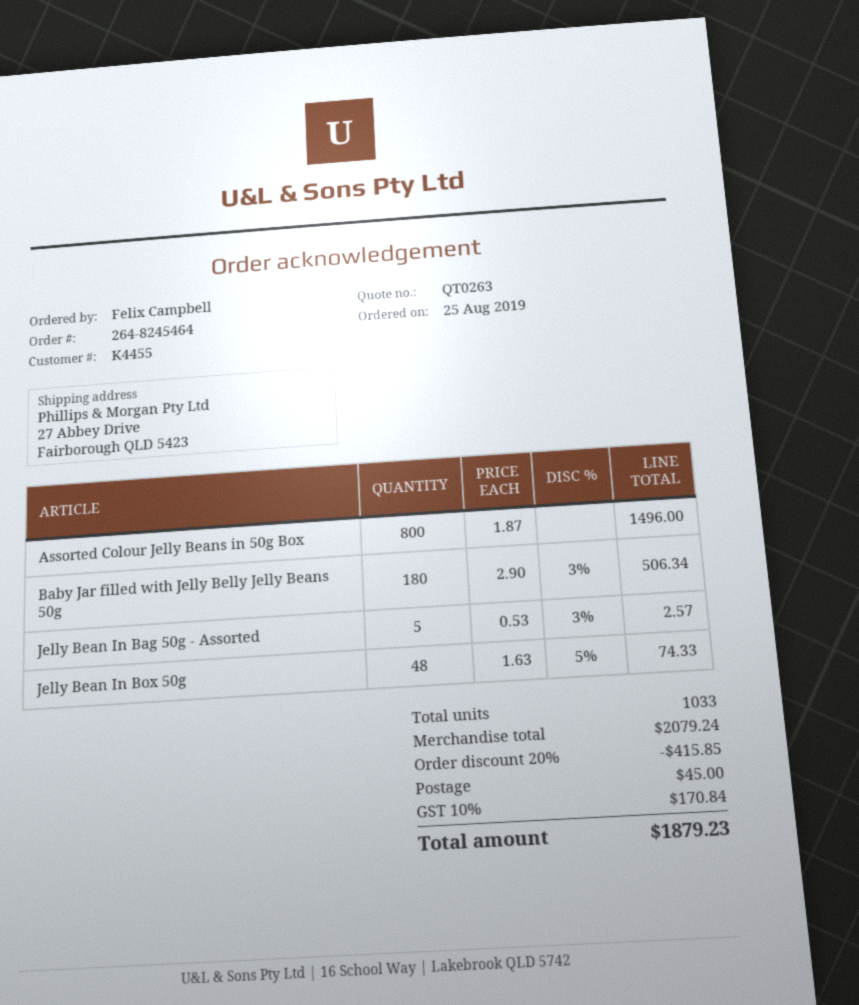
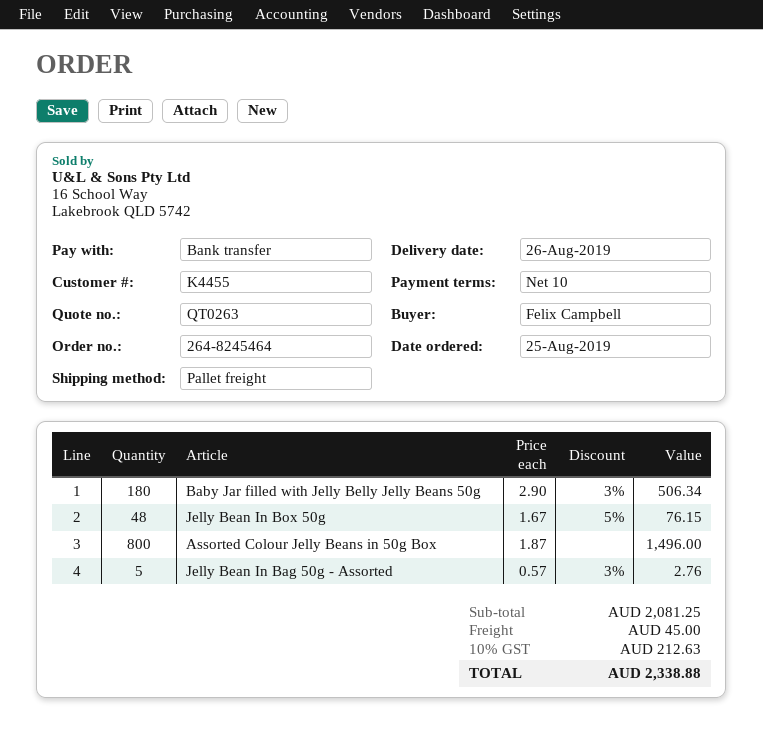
Jelly Bean In Bag 50g - Assorted: 5 x 0.53 - 3% = 2.57 -> 5 x 0.57 - 3% = 2.76
Jelly Bean In Box 50g: 48 x 1.63 - 5% = 74.33 -> 48 x 1.67 - 5% = 76.15
subtotal: 2079.24 -> 2081.25
discount: 20% = 415.85 -> none
tax: 10% = 170.84 -> 10% = 212.63
total: 1879.23 -> 2338.88

